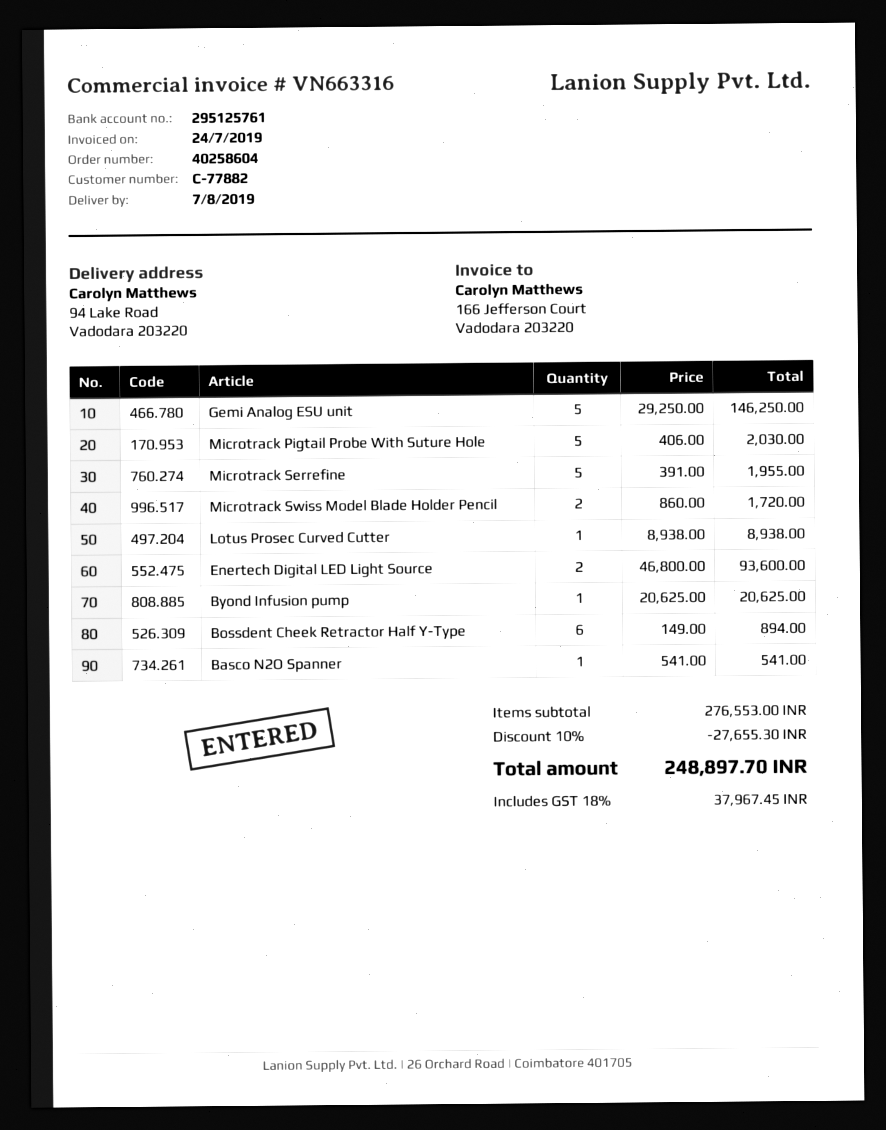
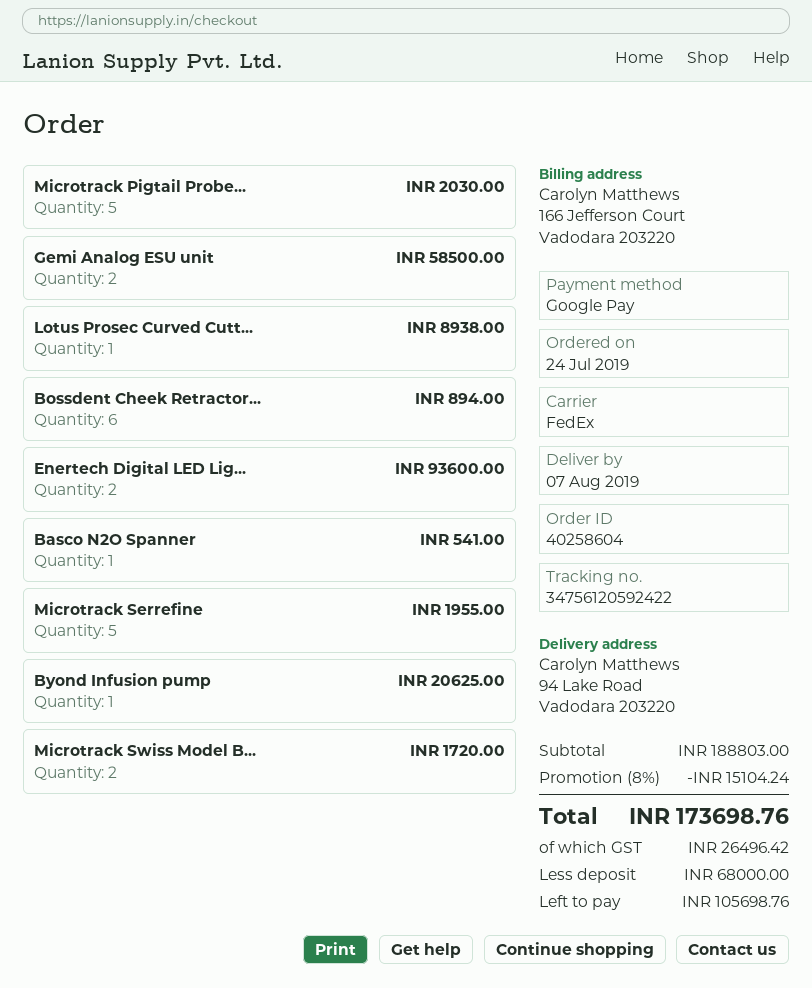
Gemi Analog ESU unit: 5 for 146250.00 -> 2 for 58500.00
subtotal: 276553.00 -> 188803.00
discount: 10% = 27655.30 -> 8% = 15104.24
tax: 37967.45 -> 26496.42
total: 248897.70 -> 173698.76

